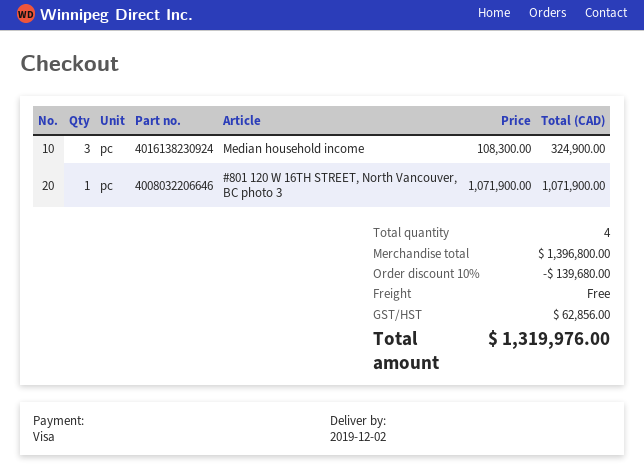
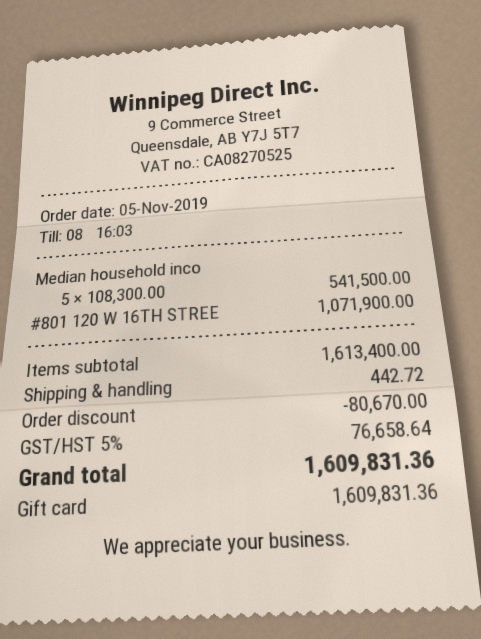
payment method: Visa -> gift card
Median household income: 3 x 108300.00 = 324900.00 -> 5 x 108300.00 = 541500.00
subtotal: 1396800.00 -> 1613400.00
discount: 139680.00 -> 80670.00
shipping: 0.00 -> 442.72
tax: 62856.00 -> 76658.64
total: 1319976.00 -> 1609831.36

